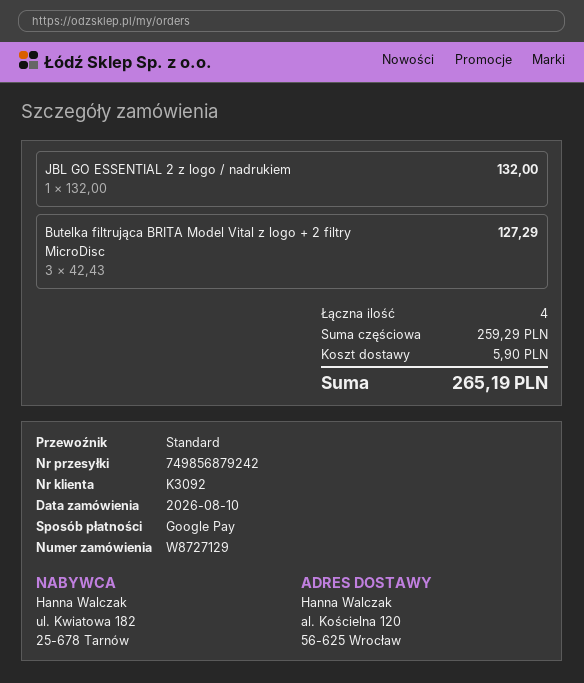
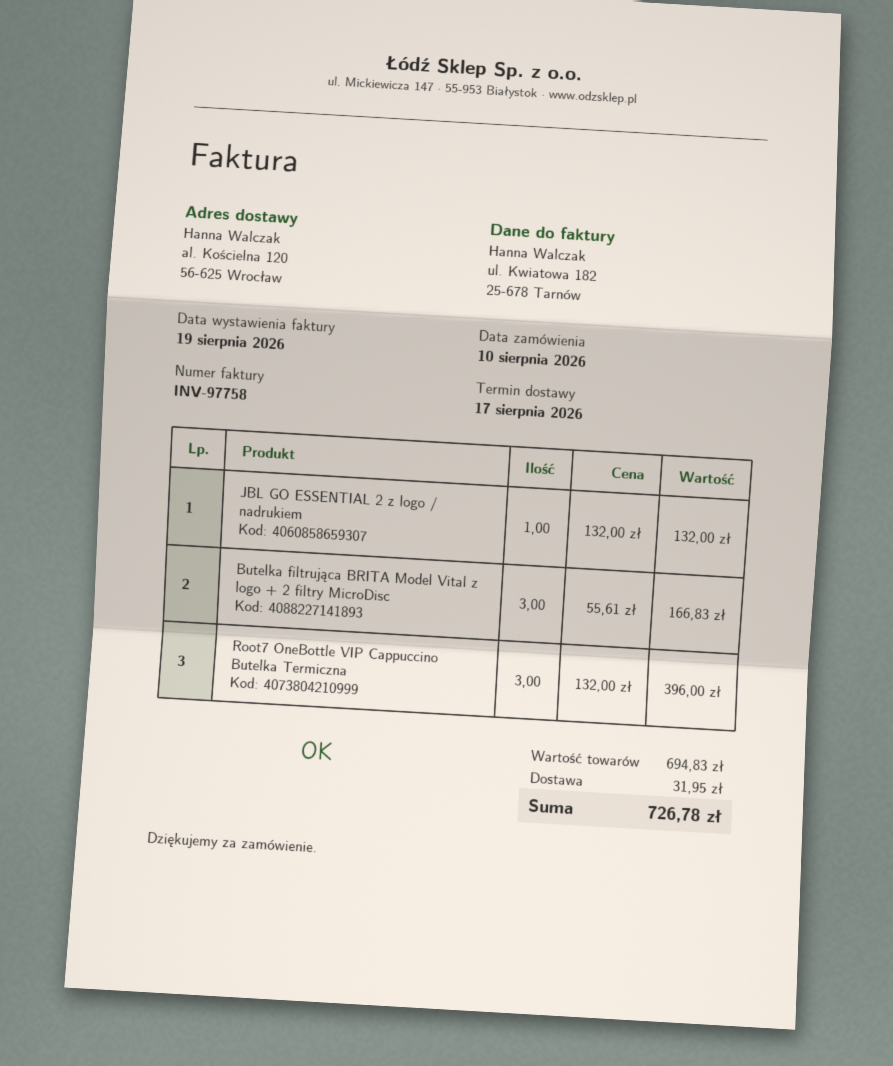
Butelka filtrująca BRITA Model Vital z logo + 2 filtry MicroDisc: 3 x 42.43 = 127.29 -> 3 x 55.61 = 166.83
Root7 OneBottle VIP Cappuccino Butelka Termiczna: none -> 3 x 132.00 = 396.00
subtotal: 259.29 -> 694.83
shipping: 5.90 -> 31.95
total: 265.19 -> 726.78

